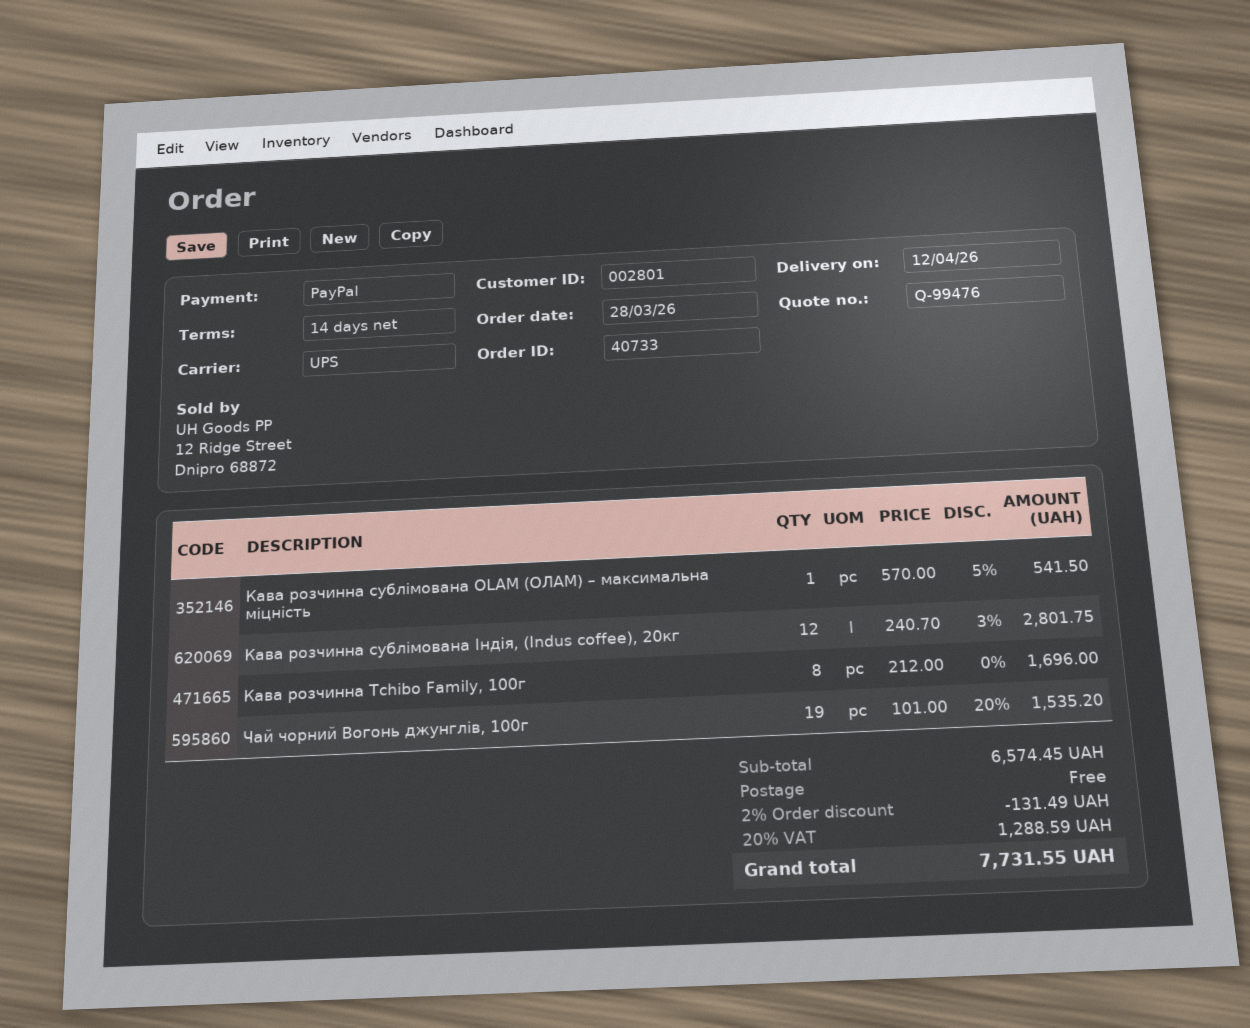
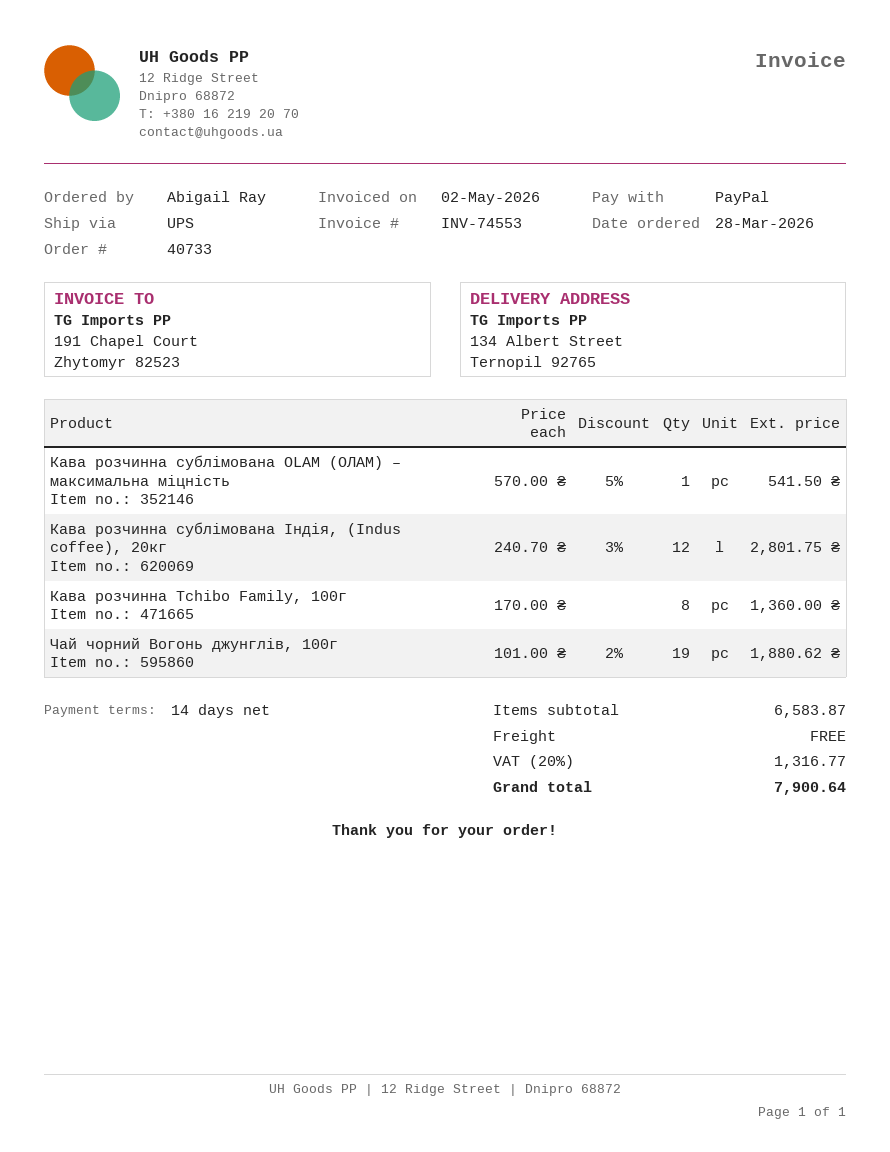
Кава розчинна Tchibo Family, 100г: 8 x 212.00 = 1696.00 -> 8 x 170.00 = 1360.00
Чай чорний Вогонь джунглів, 100г: 19 x 101.00 - 20% = 1535.20 -> 19 x 101.00 - 2% = 1880.62
subtotal: 6574.45 -> 6583.87
discount: 2% = 131.49 -> none
tax: 20% = 1288.59 -> 20% = 1316.77
total: 7731.55 -> 7900.64

